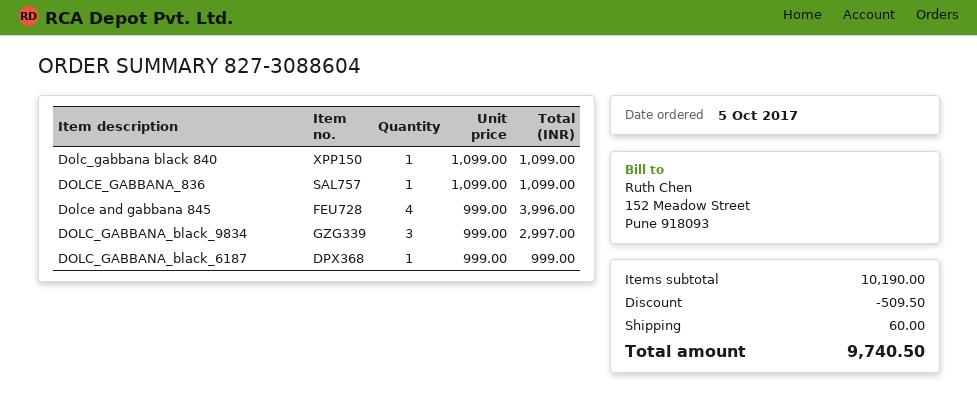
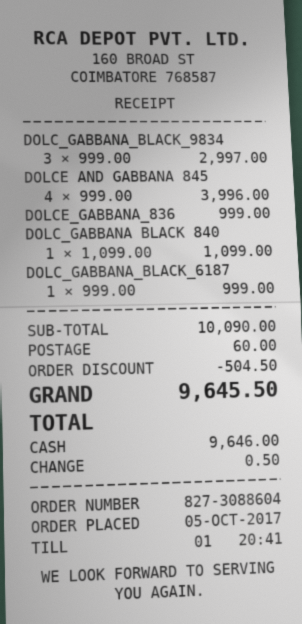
DOLCE_GABBANA_836: 1 x 1099.00 = 1099.00 -> 1 x 999.00 = 999.00
subtotal: 10190.00 -> 10090.00
discount: 509.50 -> 504.50
total: 9740.50 -> 9645.50

